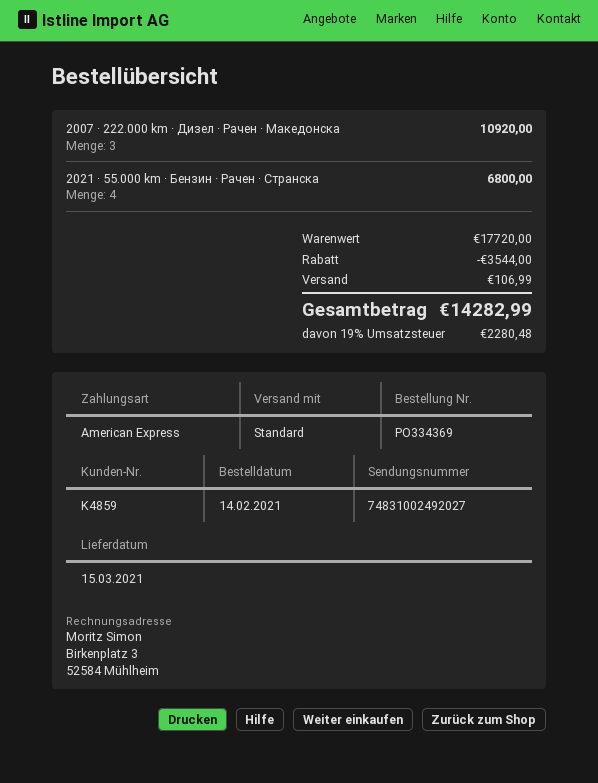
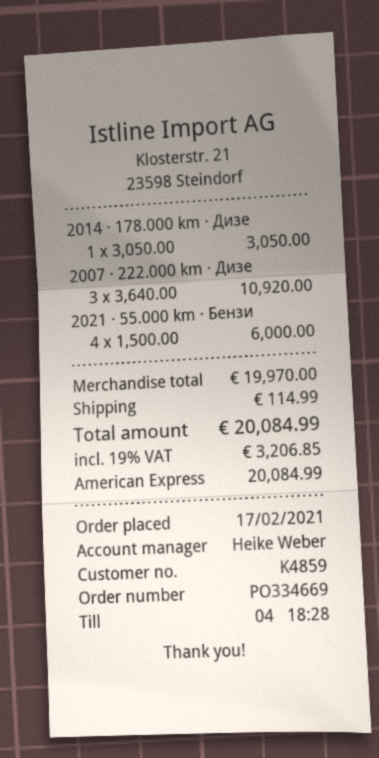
order number: PO334369 -> PO334669
order date: 2021-02-14 -> 2021-02-17
2021 · 55.000 km · Бензин · Рачен · Странска: 4 for 6800.00 -> 4 for 6000.00
2014 · 178.000 km · Дизе: none -> 1 for 3050.00
subtotal: 17720.00 -> 19970.00
discount: 3544.00 -> none
shipping: 106.99 -> 114.99
tax: 19% = 2280.48 -> 19% = 3206.85
total: 14282.99 -> 20084.99

